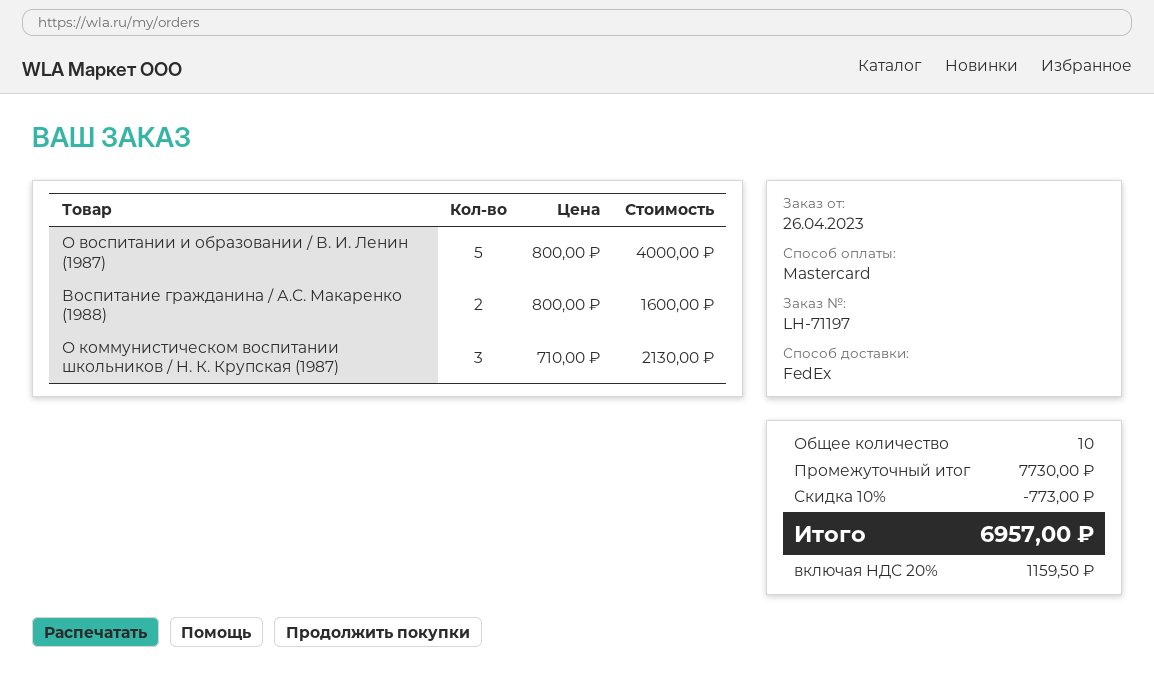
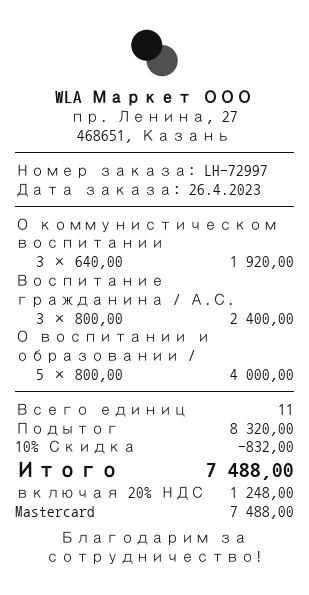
order number: LH-71197 -> LH-72997
Воспитание гражданина / А.С. Макаренко (1988): 2 x 800.00 = 1600.00 -> 3 x 800.00 = 2400.00
О коммунистическом воспитании школьников / Н. К. Крупская (1987): 3 x 710.00 = 2130.00 -> 3 x 640.00 = 1920.00
total quantity: 10 -> 11
subtotal: 7730.00 -> 8320.00
discount: 10% = 773.00 -> 10% = 832.00
tax: 20% = 1159.50 -> 20% = 1248.00
total: 6957.00 -> 7488.00

